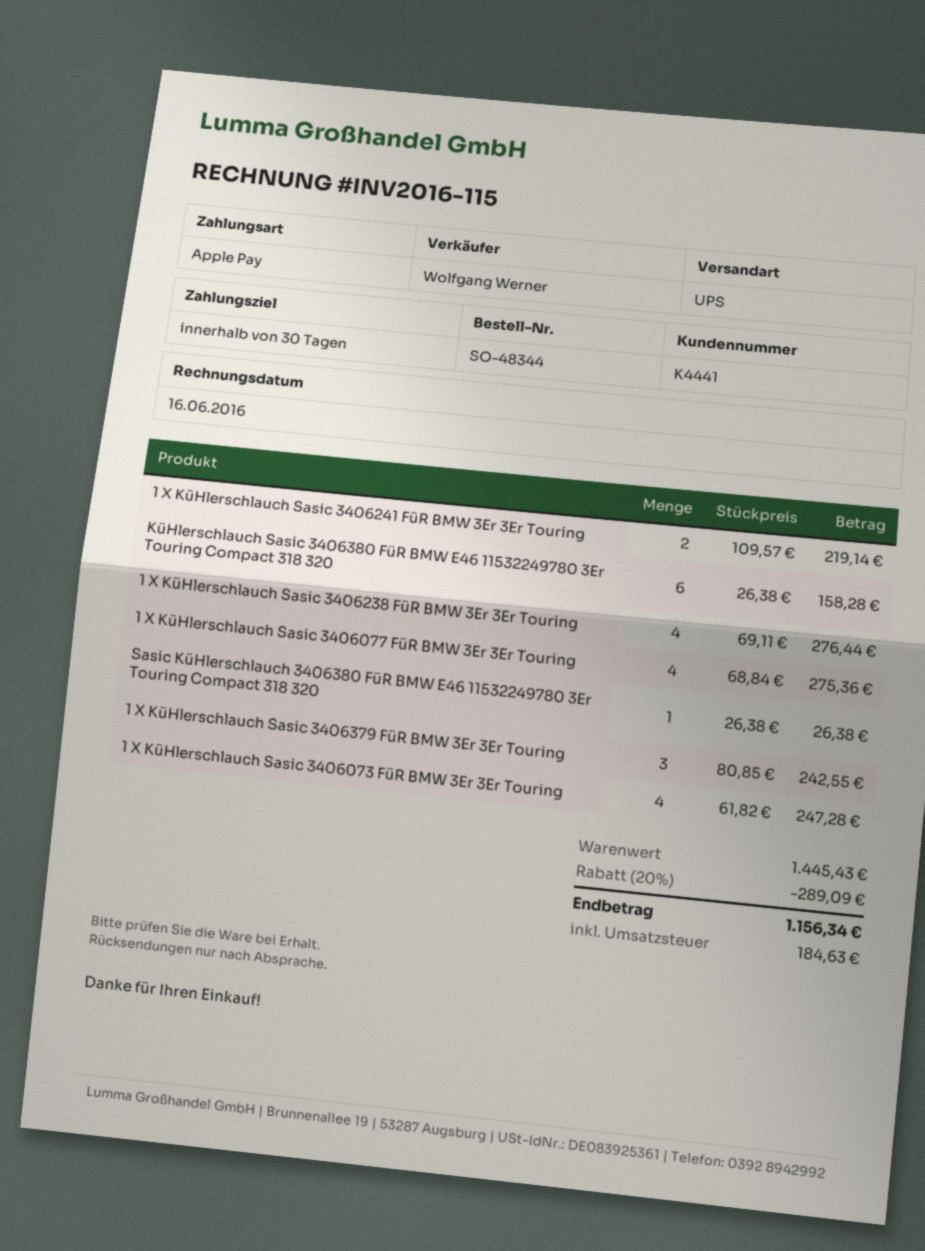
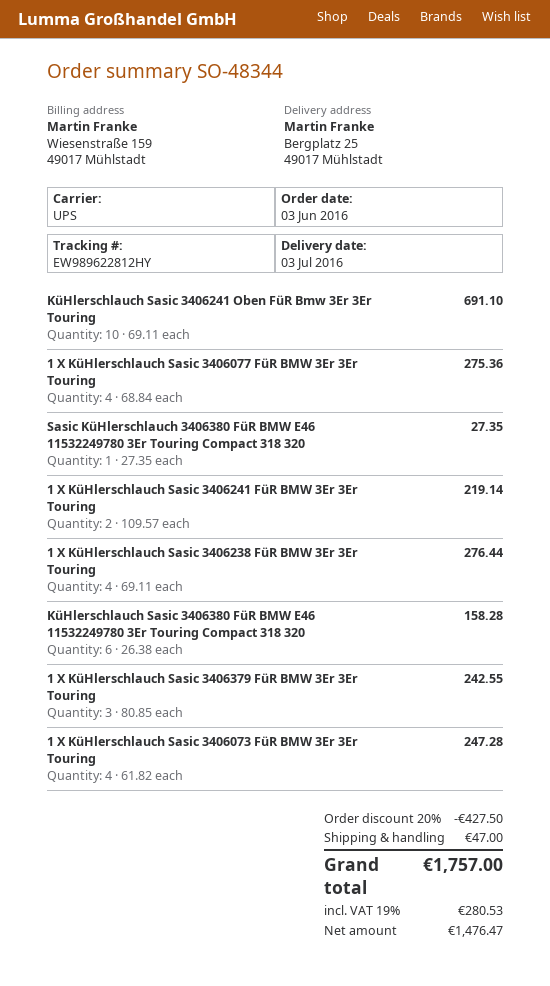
Sasic KüHlerschlauch 3406380 FüR BMW E46 11532249780 3Er Touring Compact 318 320: 1 x 26.38 = 26.38 -> 1 x 27.35 = 27.35
KüHlerschlauch Sasic 3406241 Oben FüR Bmw 3Er 3Er Touring: none -> 10 x 69.11 = 691.10
discount: 20% = 289.09 -> 20% = 427.50
shipping: none -> 47.00
tax: 184.63 -> 280.53
total: 1156.34 -> 1757.00

